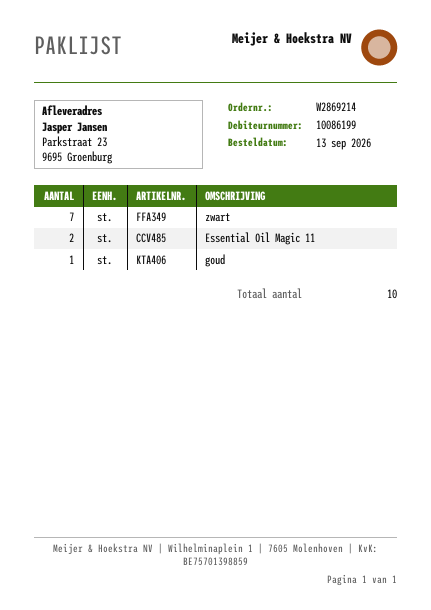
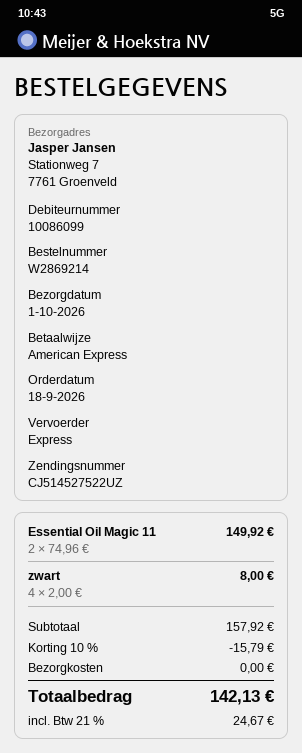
order date: 2026-09-13 -> 2026-09-18
customer number: 10086199 -> 10086099
ship to: Parkstraat 23, 9695 Groenburg -> Stationweg 7, 7761 Groenveld
zwart: 7 -> 4
goud: 1 -> none

